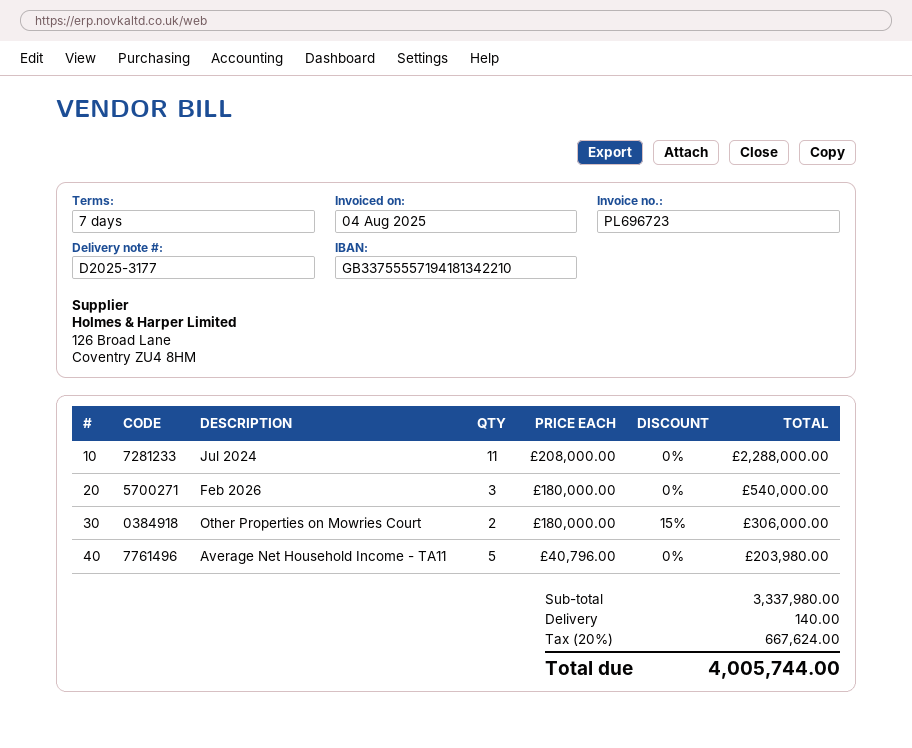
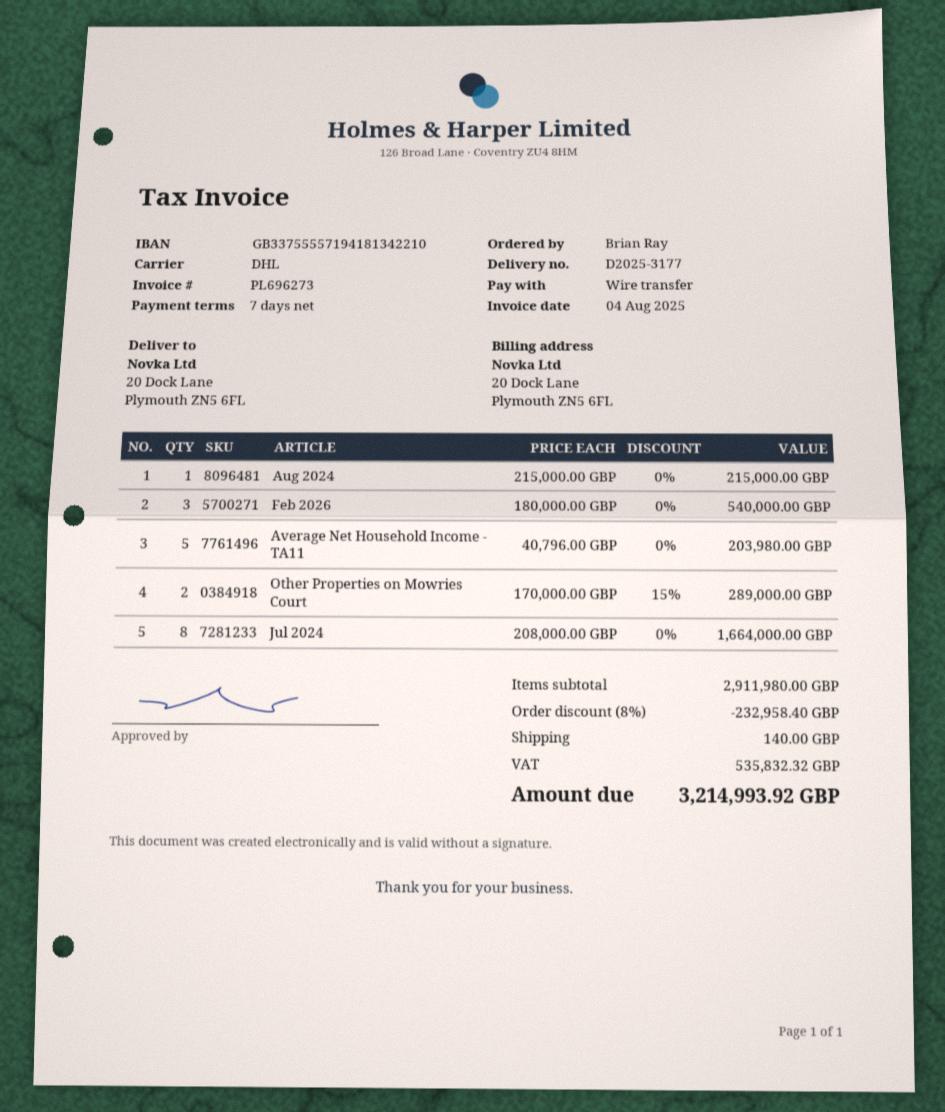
invoice number: PL696723 -> PL696273
Jul 2024: 11 x 208000.00 = 2288000.00 -> 8 x 208000.00 = 1664000.00
Other Properties on Mowries Court: 2 x 180000.00 - 15% = 306000.00 -> 2 x 170000.00 - 15% = 289000.00
Aug 2024: none -> 1 x 215000.00 = 215000.00
subtotal: 3337980.00 -> 2911980.00
discount: none -> 8% = 232958.40
tax: 667624.00 -> 535832.32
total: 4005744.00 -> 3214993.92

